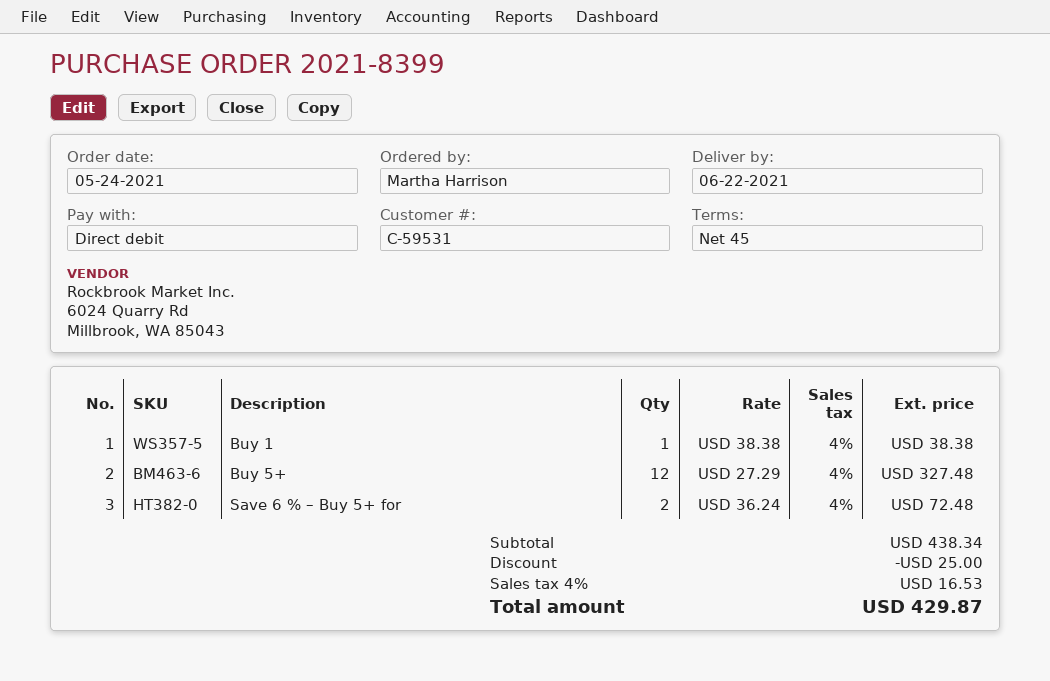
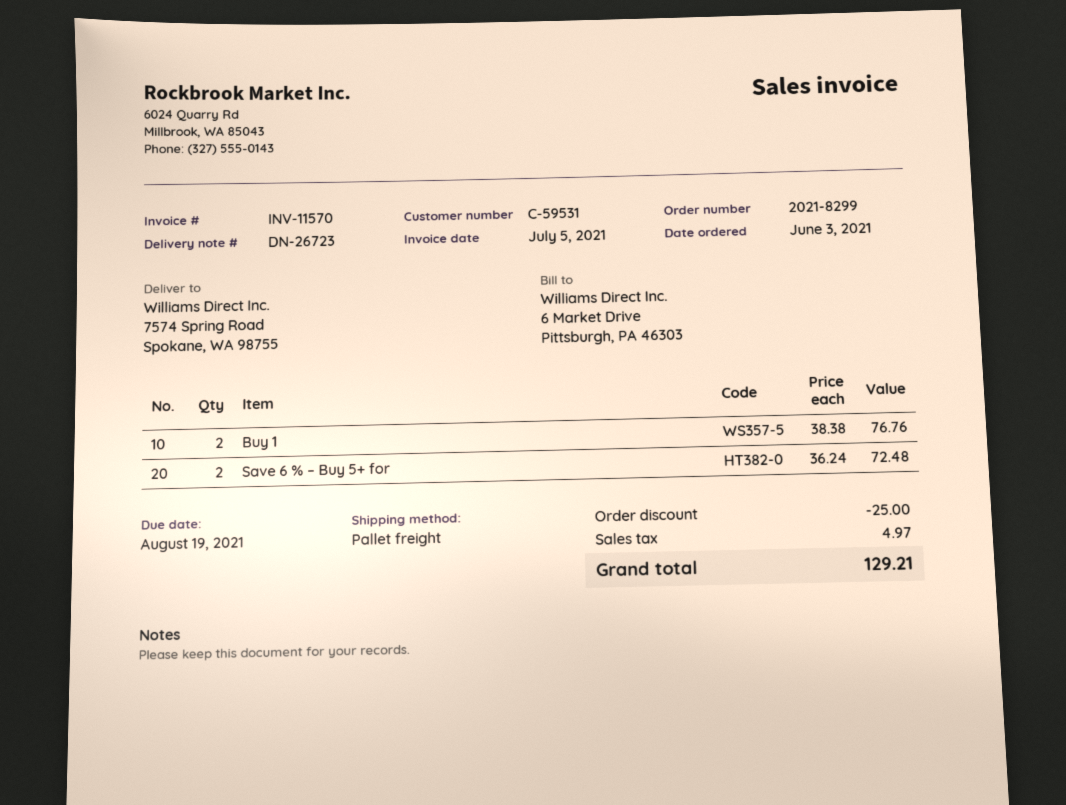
order number: 2021-8399 -> 2021-8299
order date: 2021-05-24 -> 2021-06-03
Buy 1: 1 x 38.38 = 38.38 -> 2 x 38.38 = 76.76
Buy 5+: 12 x 27.29 = 327.48 -> none
tax: 16.53 -> 4.97
total: 429.87 -> 129.21

